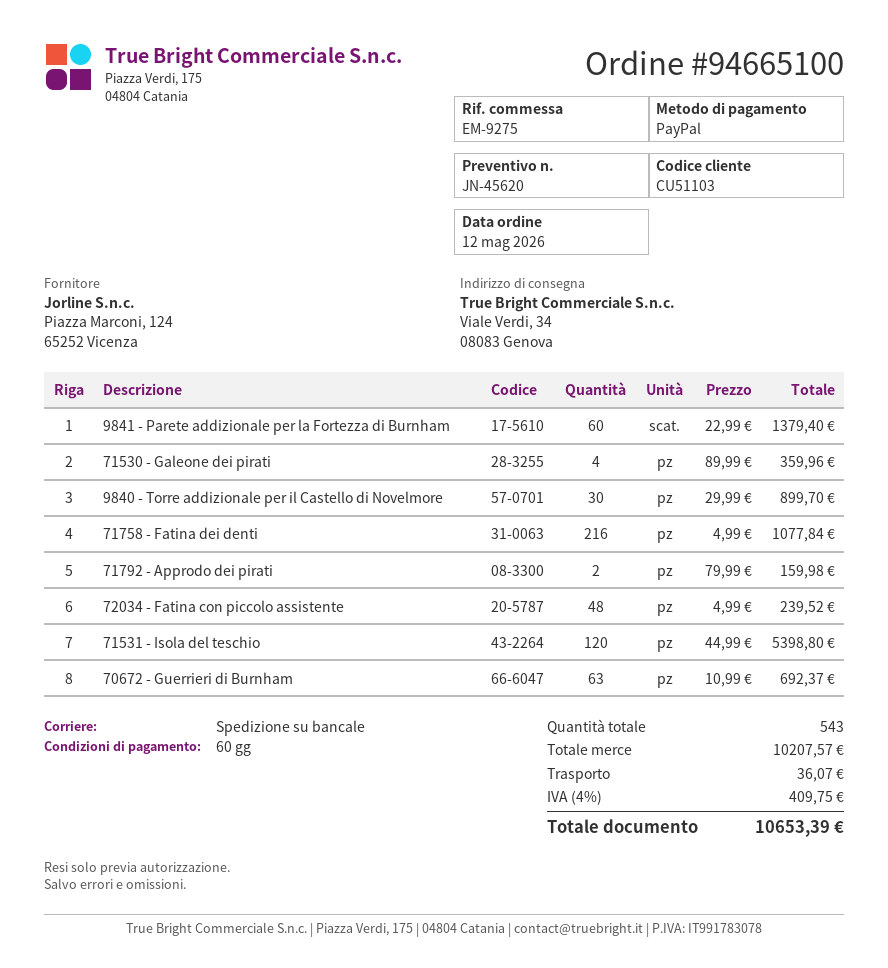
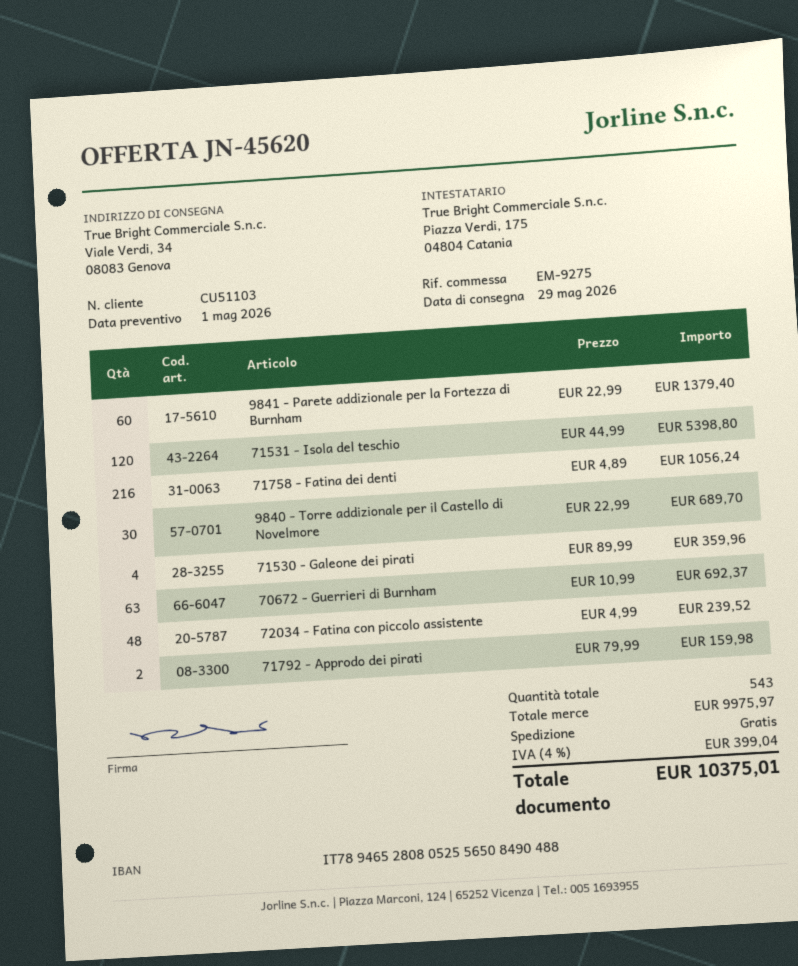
9840 - Torre addizionale per il Castello di Novelmore: 30 x 29.99 = 899.70 -> 30 x 22.99 = 689.70
71758 - Fatina dei denti: 216 x 4.99 = 1077.84 -> 216 x 4.89 = 1056.24
subtotal: 10207.57 -> 9975.97
shipping: 36.07 -> 0.00
tax: 4% = 409.75 -> 4% = 399.04
total: 10653.39 -> 10375.01

